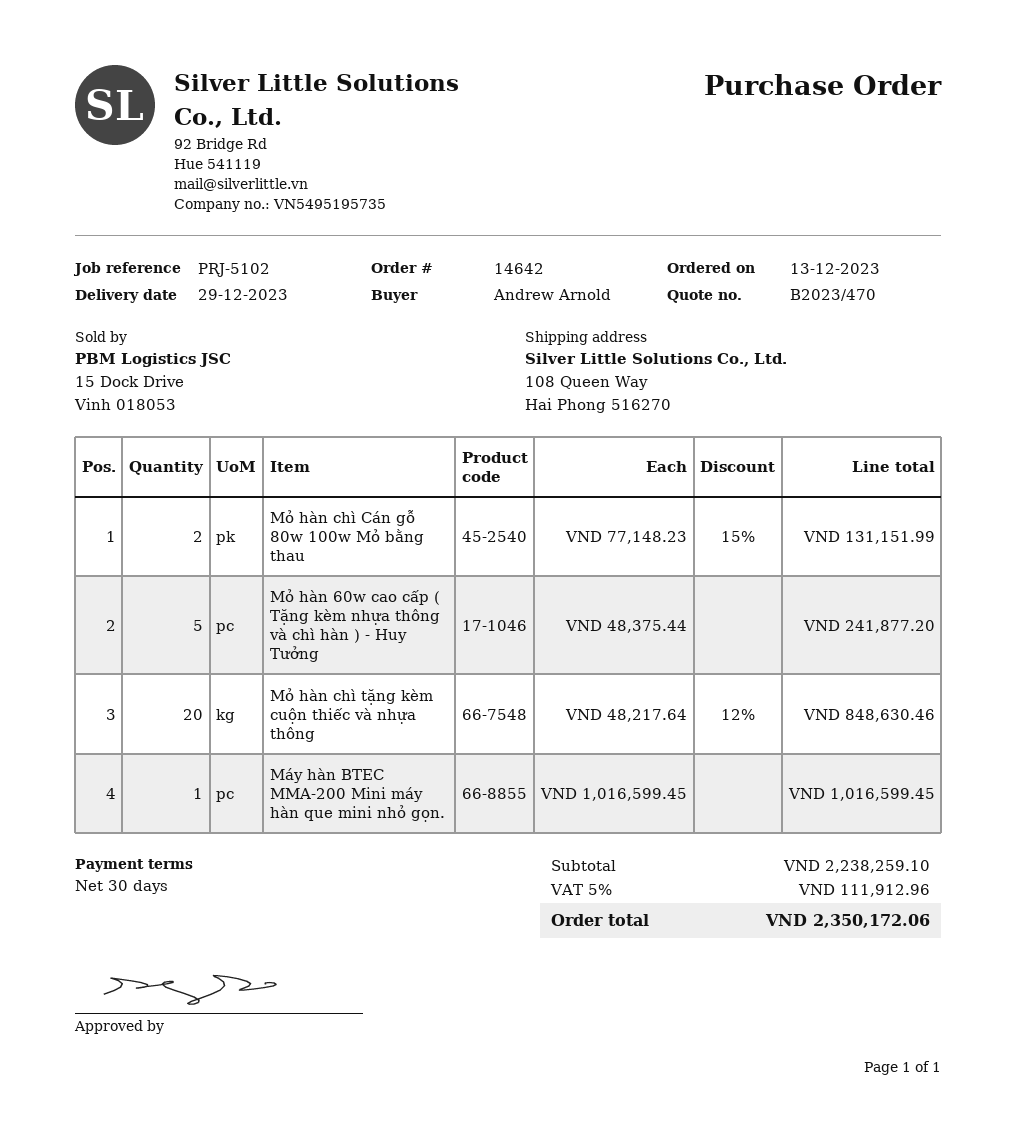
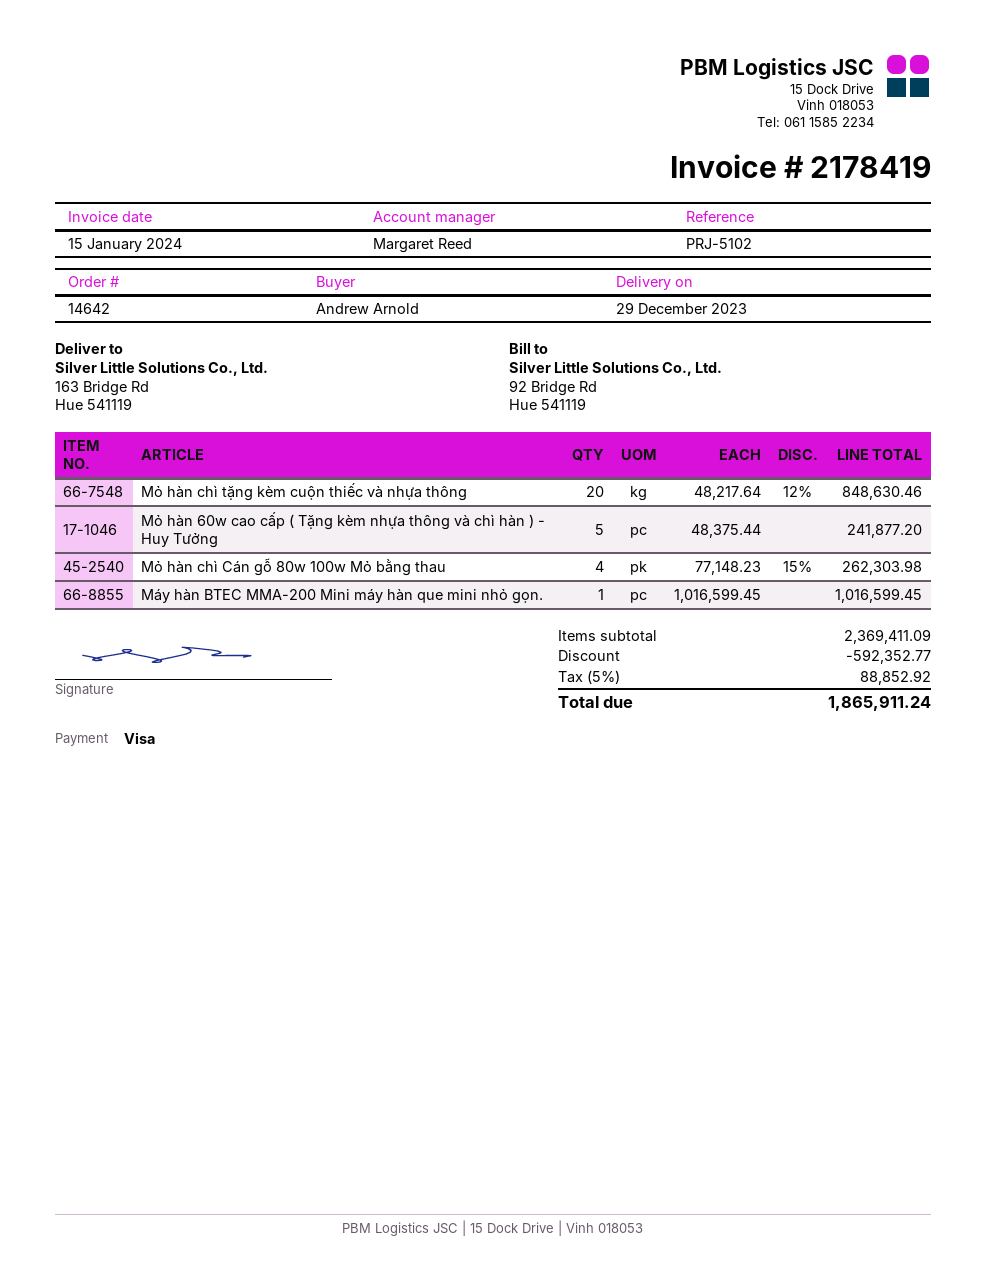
ship to: 108 Queen Way, Hai Phong 516270 -> 163 Bridge Rd, Hue 541119
Mỏ hàn chì Cán gỗ 80w 100w Mỏ bằng thau: 2 x 77148.23 - 15% = 131151.99 -> 4 x 77148.23 - 15% = 262303.98
subtotal: 2238259.10 -> 2369411.09
discount: none -> 592352.77
tax: 5% = 111912.96 -> 5% = 88852.92
total: 2350172.06 -> 1865911.24

